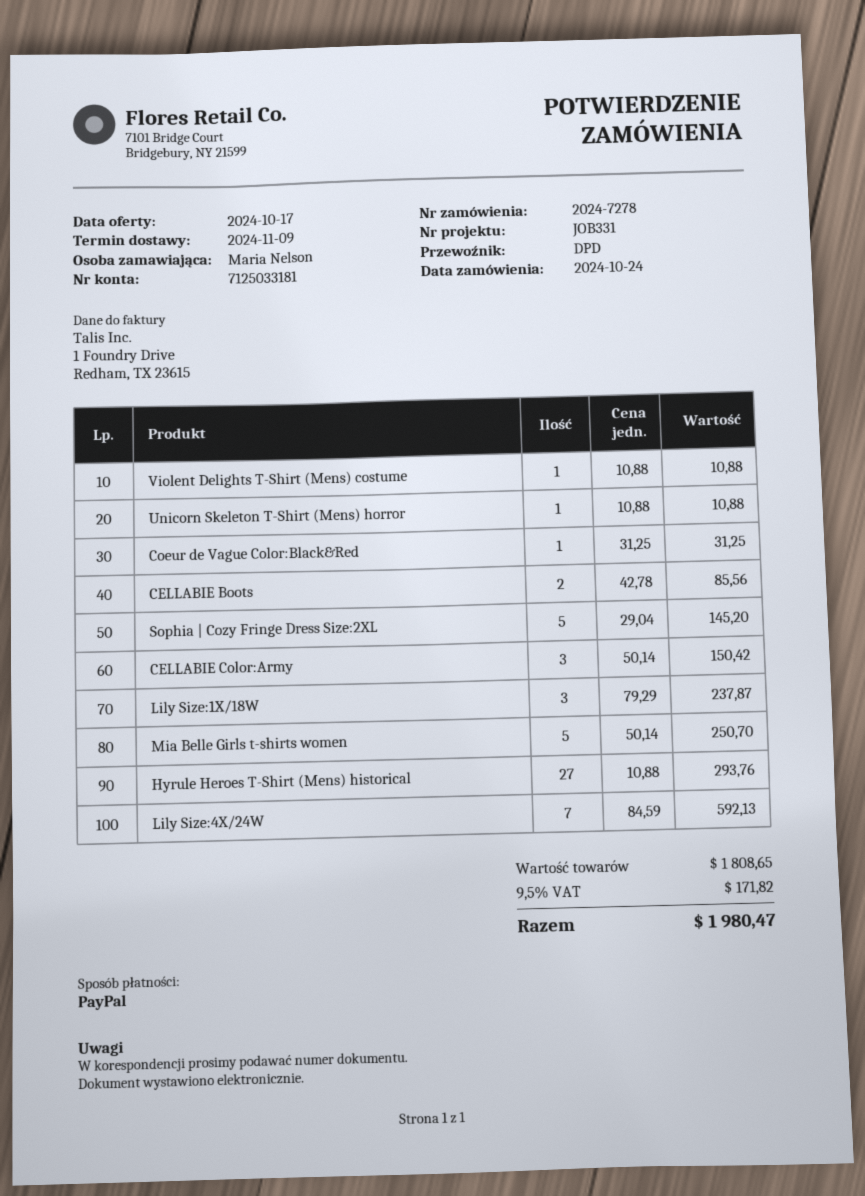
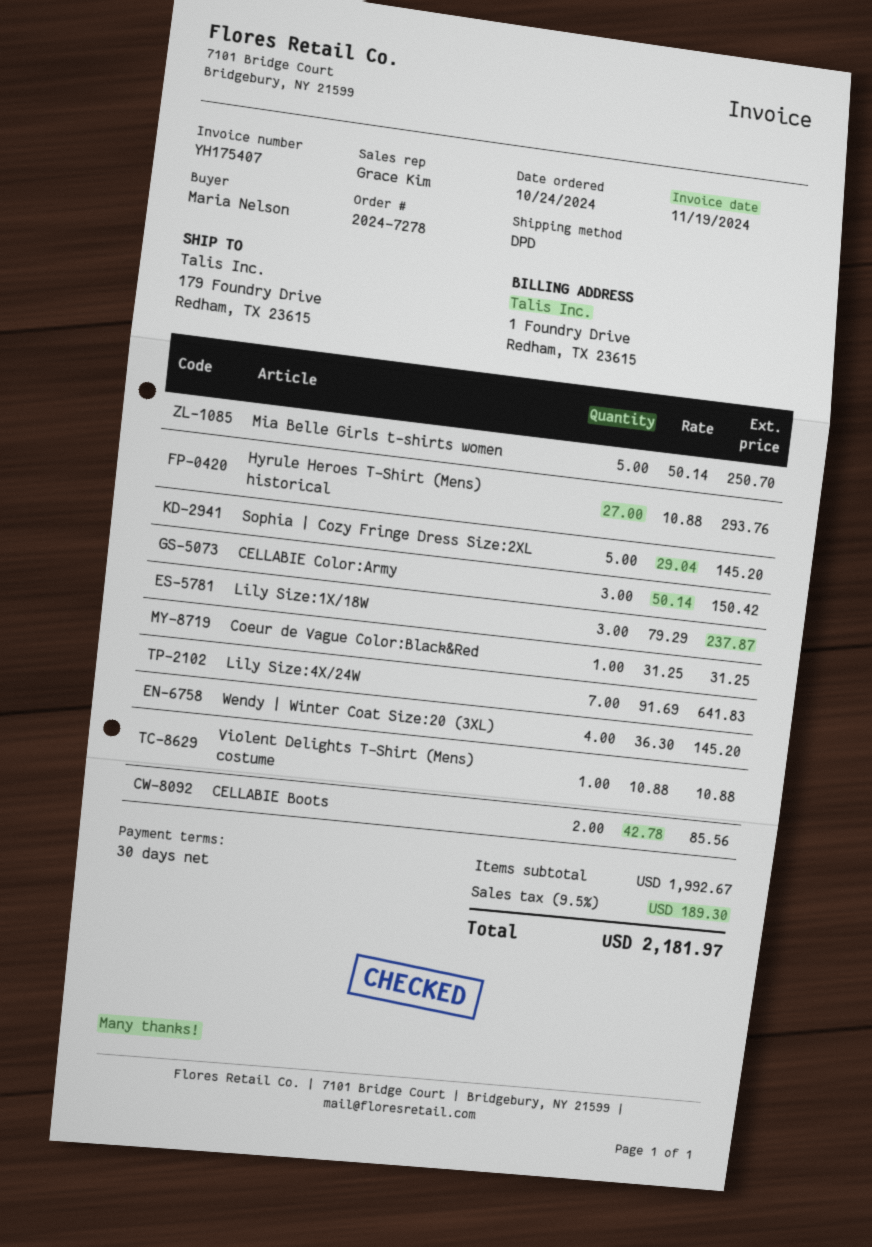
Unicorn Skeleton T-Shirt (Mens) horror: 1 x 10.88 = 10.88 -> none
Lily Size:4X/24W: 7 x 84.59 = 592.13 -> 7 x 91.69 = 641.83
Wendy | Winter Coat Size:20 (3XL): none -> 4 x 36.30 = 145.20
subtotal: 1808.65 -> 1992.67
tax: 9.5% = 171.82 -> 9.5% = 189.30
total: 1980.47 -> 2181.97

